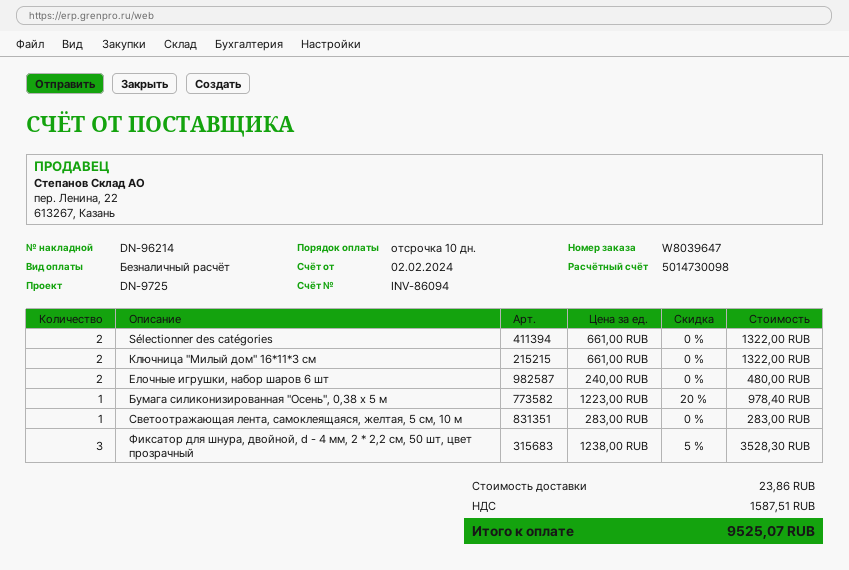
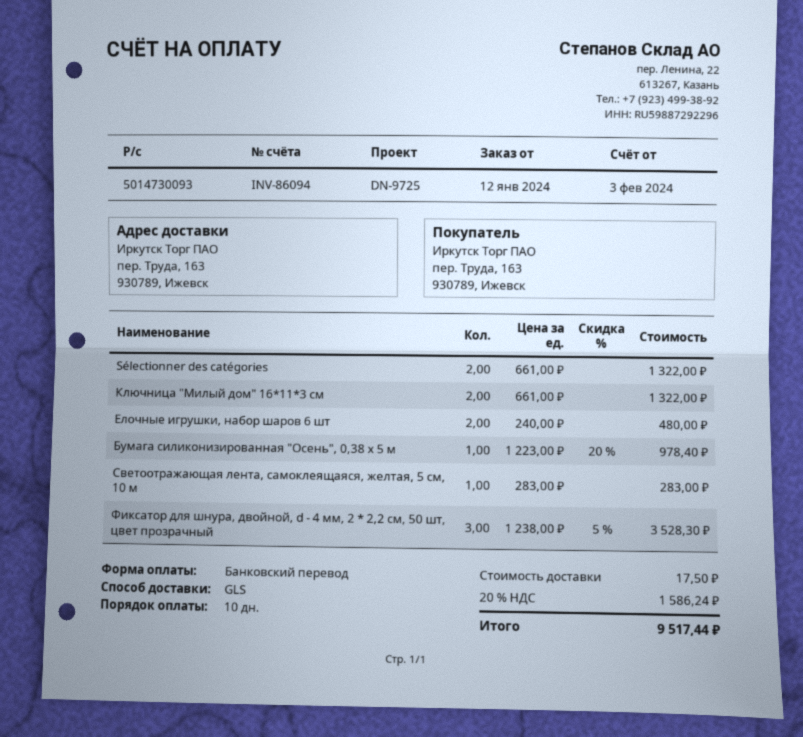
invoice date: 2024-02-02 -> 2024-02-03
bank account: 5014730098 -> 5014730093
shipping: 23.86 -> 17.50
tax: 1587.51 -> 1586.24
total: 9525.07 -> 9517.44

